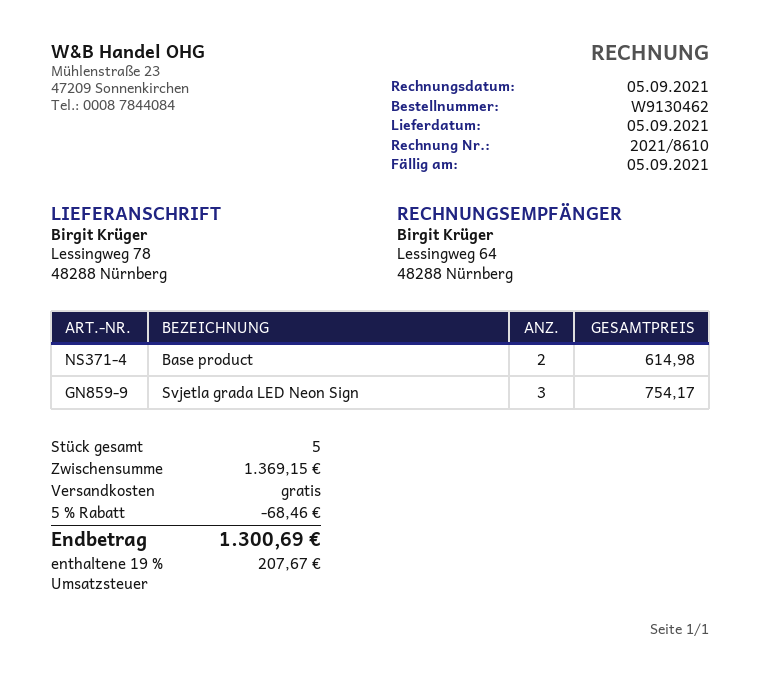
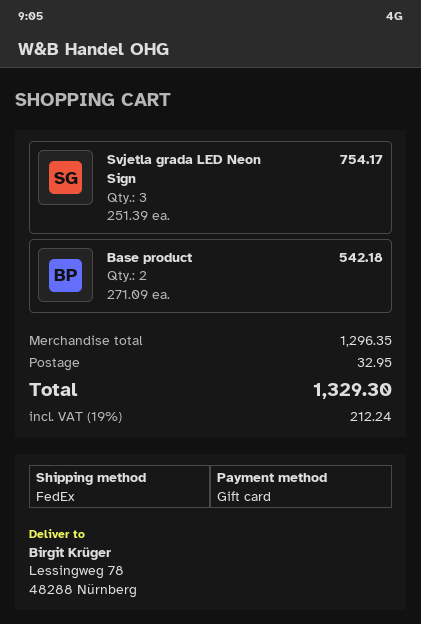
Base product: 2 for 614.98 -> 2 for 542.18
subtotal: 1369.15 -> 1296.35
discount: 5% = 68.46 -> none
shipping: 0.00 -> 32.95
tax: 19% = 207.67 -> 19% = 212.24
total: 1300.69 -> 1329.30

